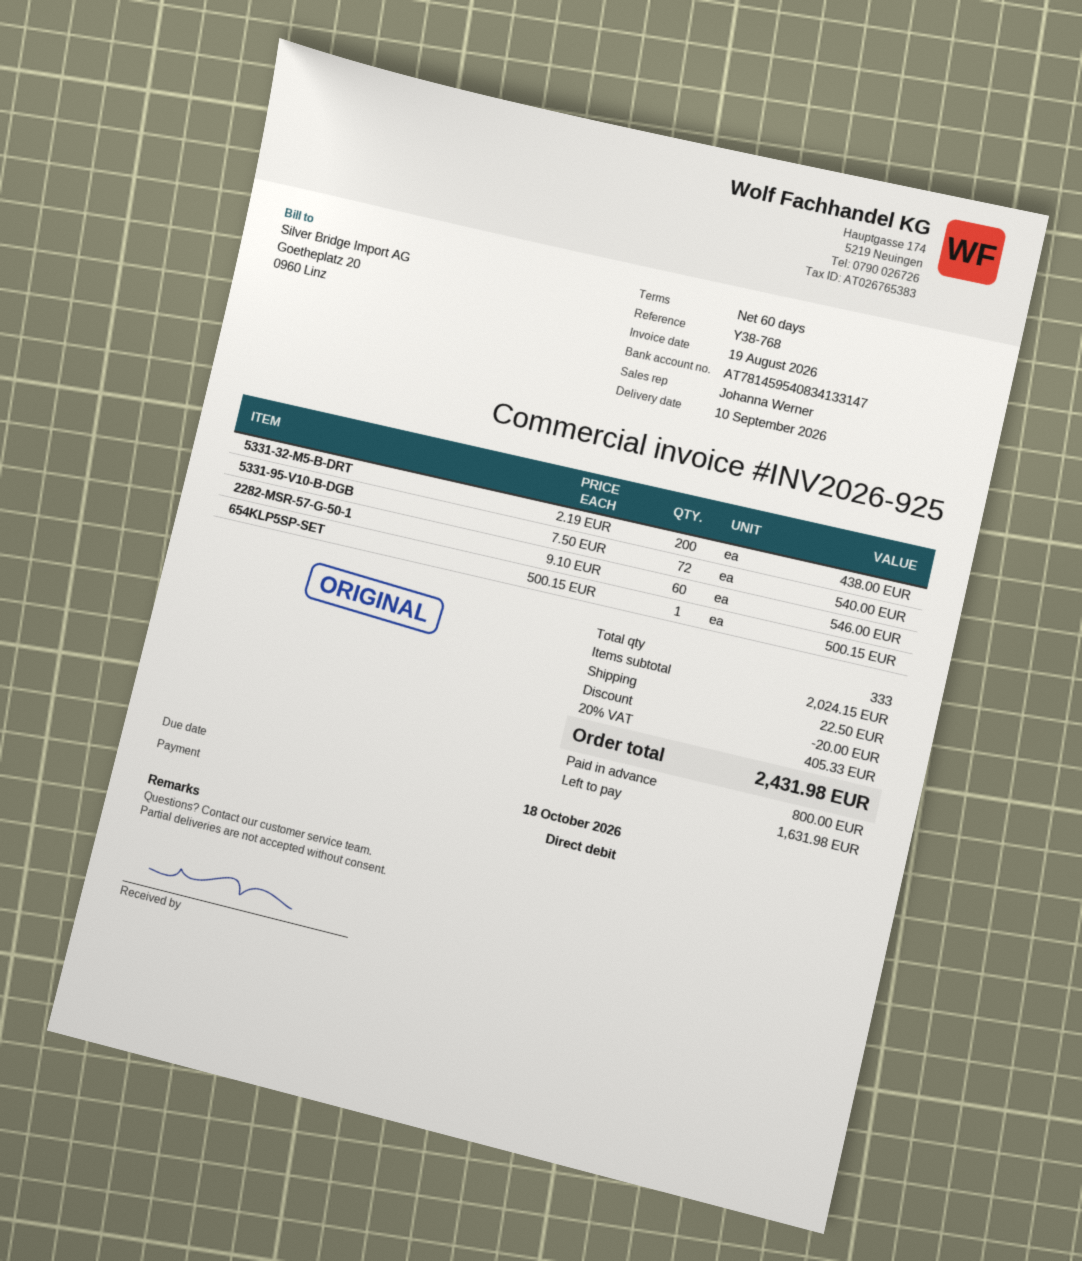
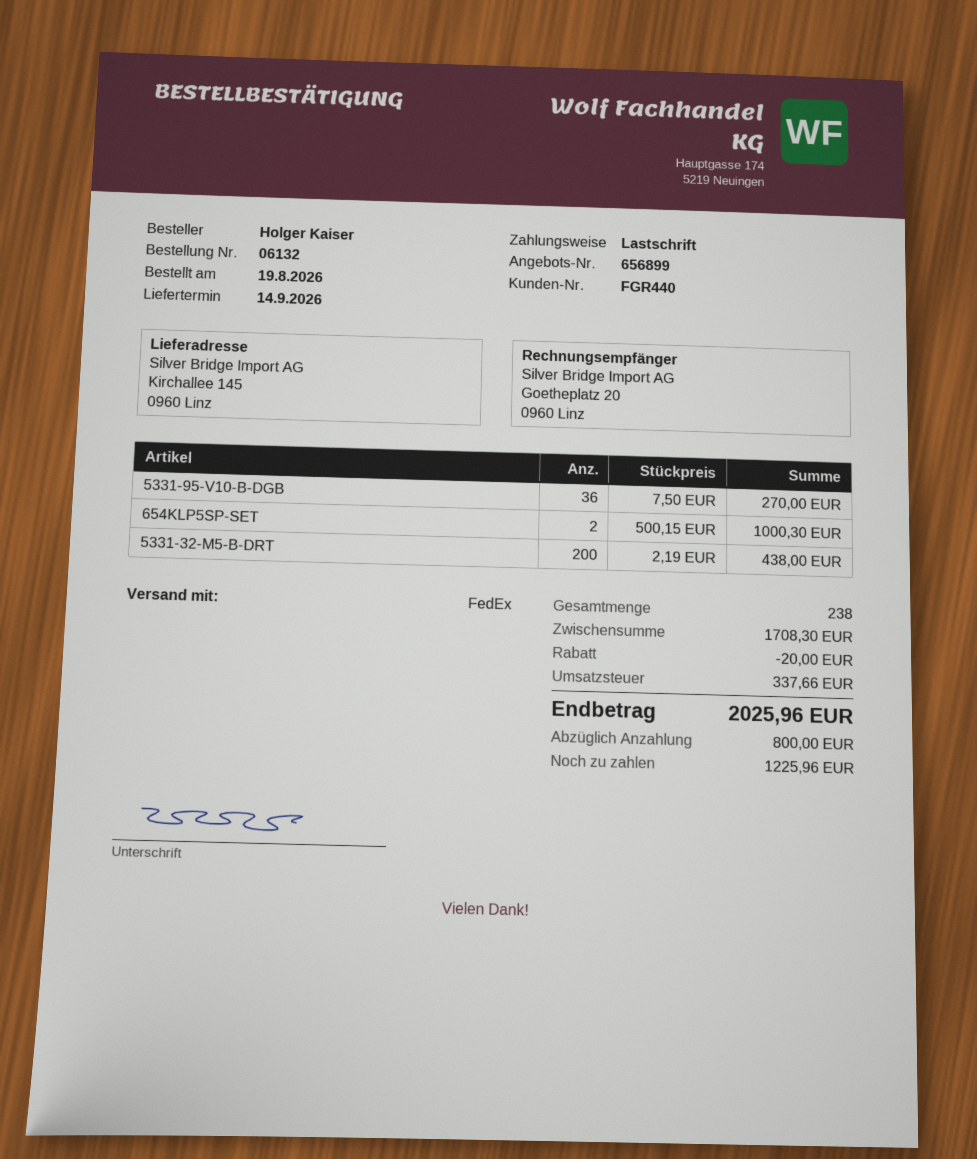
delivery date: 2026-09-10 -> 2026-09-14
5331-95-V10-B-DGB: 72 x 7.50 = 540.00 -> 36 x 7.50 = 270.00
2282-MSR-57-G-50-1: 60 x 9.10 = 546.00 -> none
654KLP5SP-SET: 1 x 500.15 = 500.15 -> 2 x 500.15 = 1000.30
total quantity: 333 -> 238
subtotal: 2024.15 -> 1708.30
shipping: 22.50 -> none
tax: 405.33 -> 337.66
total: 2431.98 -> 2025.96
balance: 1631.98 -> 1225.96

